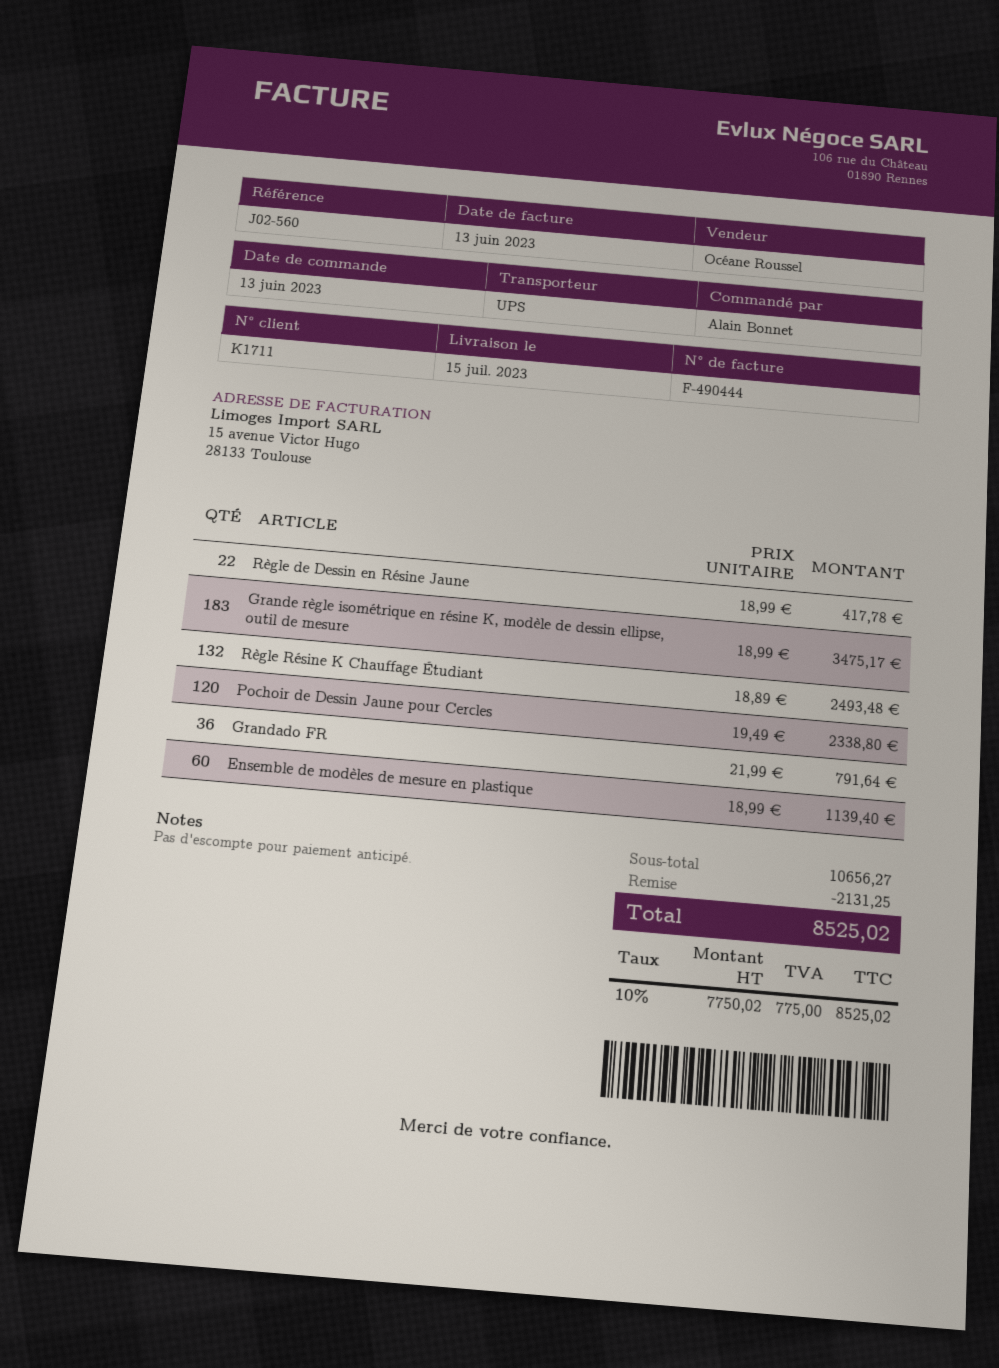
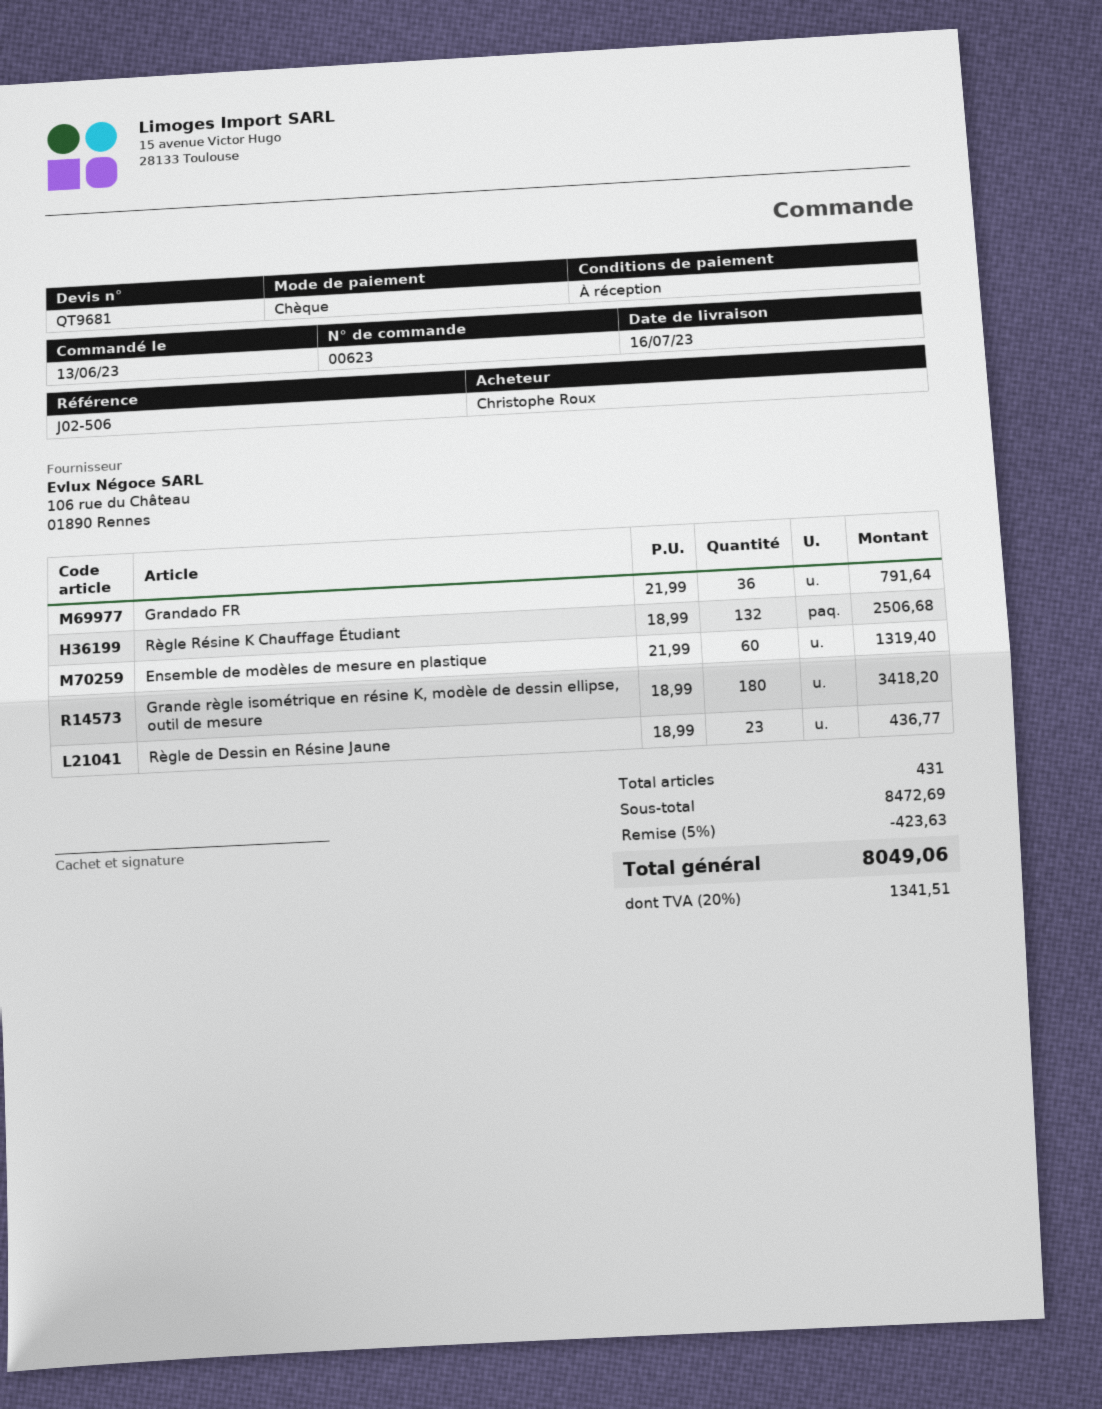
delivery date: 2023-07-15 -> 2023-07-16
reference: J02-560 -> J02-506
ordered by: Alain Bonnet -> Christophe Roux
Règle de Dessin en Résine Jaune: 22 x 18.99 = 417.78 -> 23 x 18.99 = 436.77
Grande règle isométrique en résine K, modèle de dessin ellipse, outil de mesure: 183 x 18.99 = 3475.17 -> 180 x 18.99 = 3418.20
Règle Résine K Chauffage Étudiant: 132 x 18.89 = 2493.48 -> 132 x 18.99 = 2506.68
Pochoir de Dessin Jaune pour Cercles: 120 x 19.49 = 2338.80 -> none
Ensemble de modèles de mesure en plastique: 60 x 18.99 = 1139.40 -> 60 x 21.99 = 1319.40
subtotal: 10656.27 -> 8472.69
discount: 2131.25 -> 423.63
tax: 10% = 775.00 -> 20% = 1341.51
total: 8525.02 -> 8049.06

